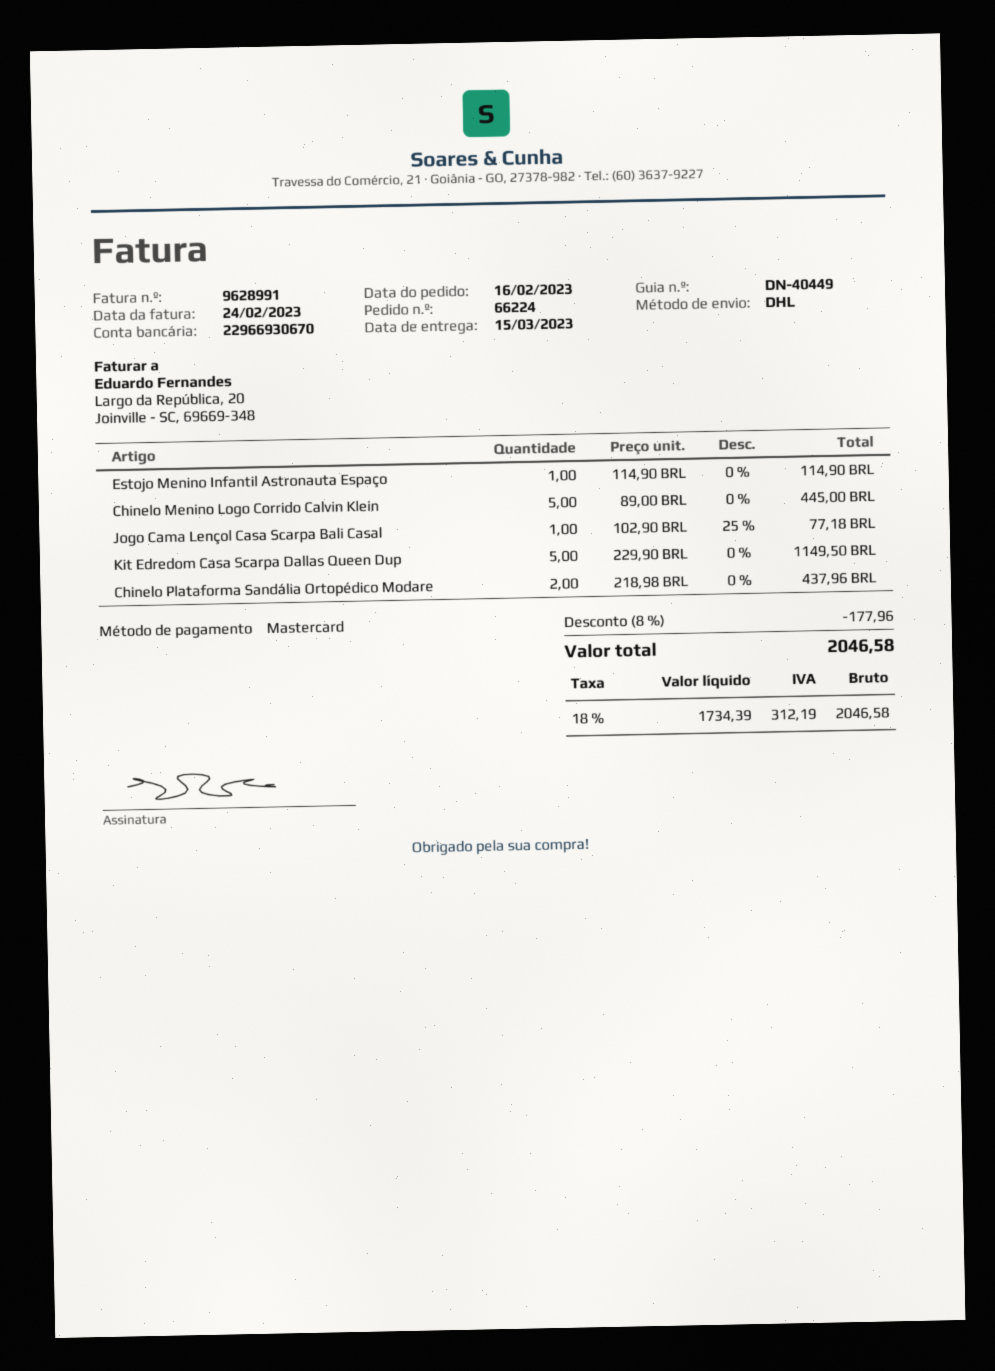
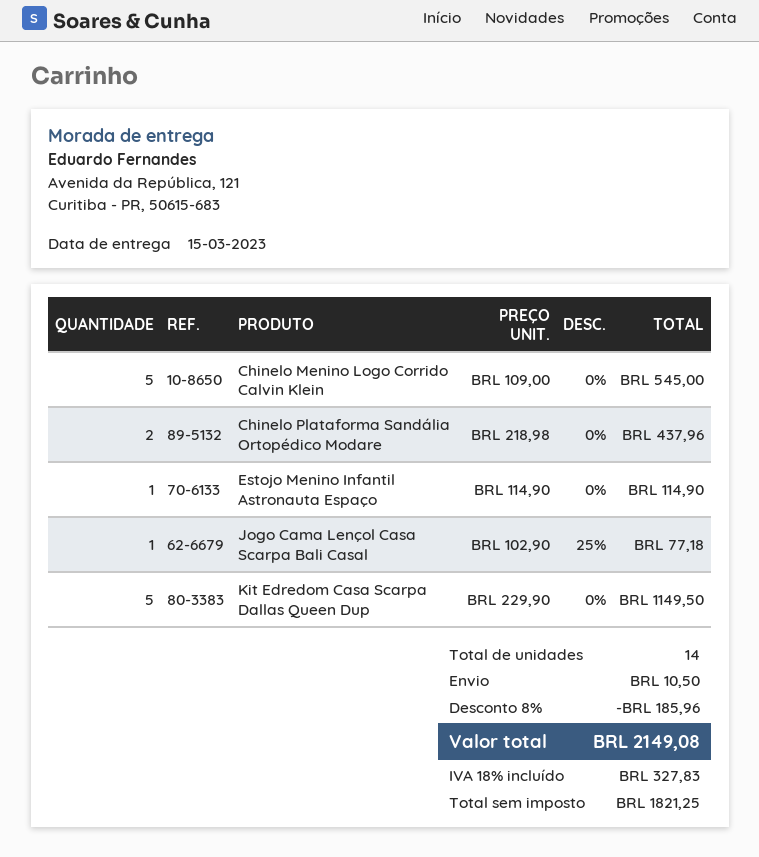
Chinelo Menino Logo Corrido Calvin Klein: 5 x 89.00 = 445.00 -> 5 x 109.00 = 545.00
discount: 8% = 177.96 -> 8% = 185.96
shipping: none -> 10.50
net: 1734.39 -> 1821.25
tax: 18% = 312.19 -> 18% = 327.83
total: 2046.58 -> 2149.08

